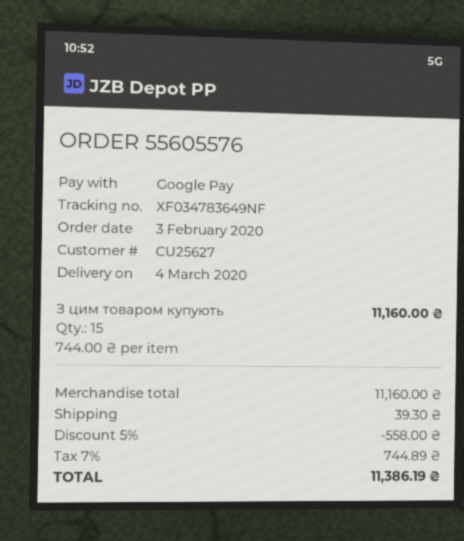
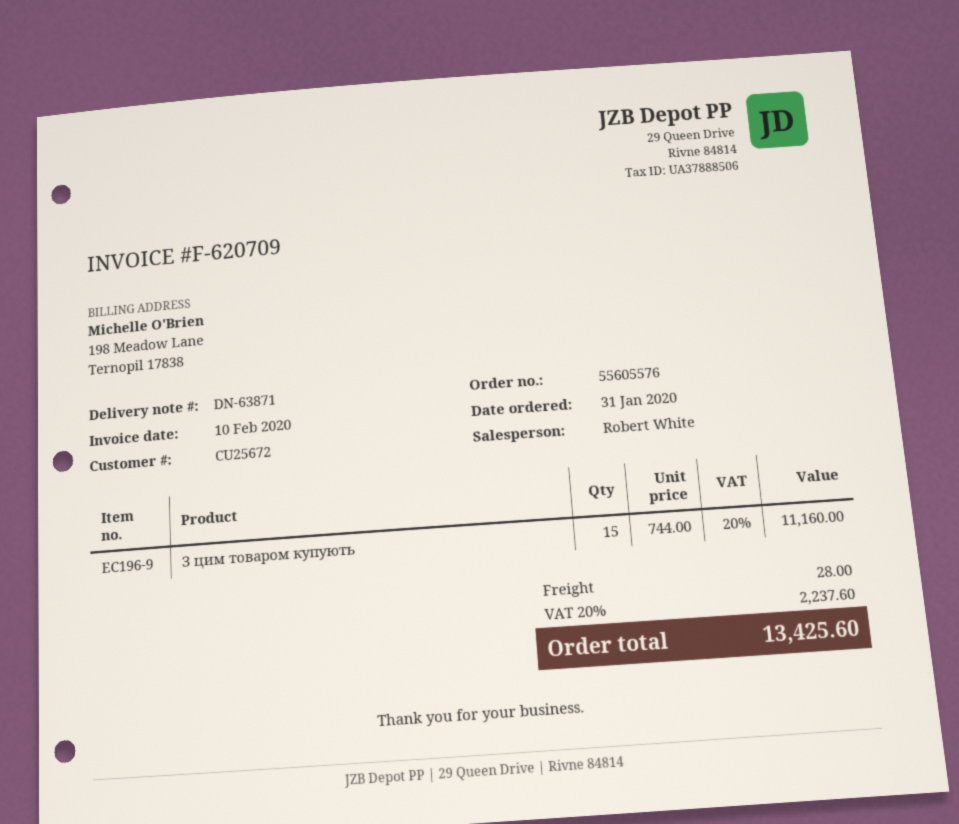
order date: 2020-02-03 -> 2020-01-31
customer number: CU25627 -> CU25672
discount: 5% = 558.00 -> none
shipping: 39.30 -> 28.00
tax: 7% = 744.89 -> 20% = 2237.60
total: 11386.19 -> 13425.60

